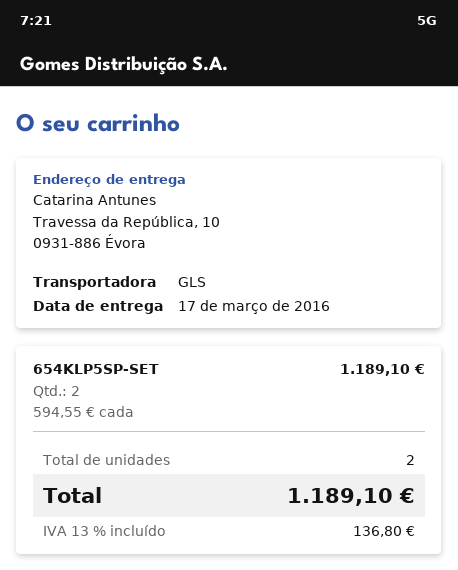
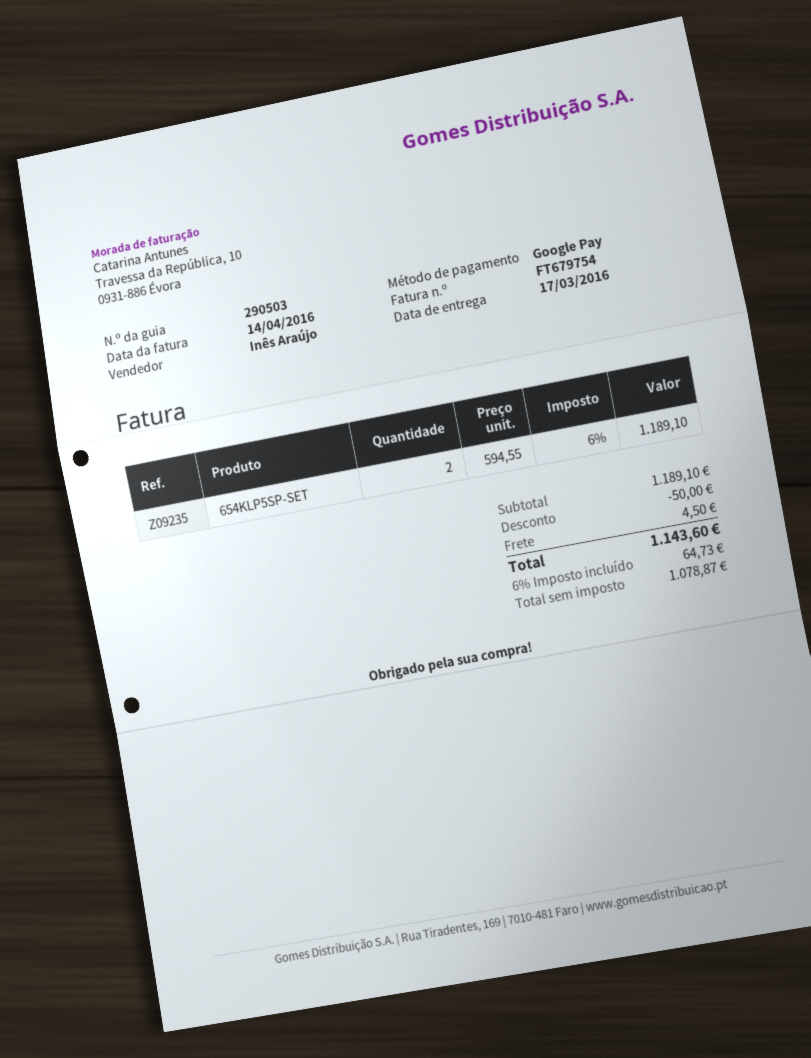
discount: none -> 50.00
shipping: none -> 4.50
tax: 13% = 136.80 -> 6% = 64.73
total: 1189.10 -> 1143.60

